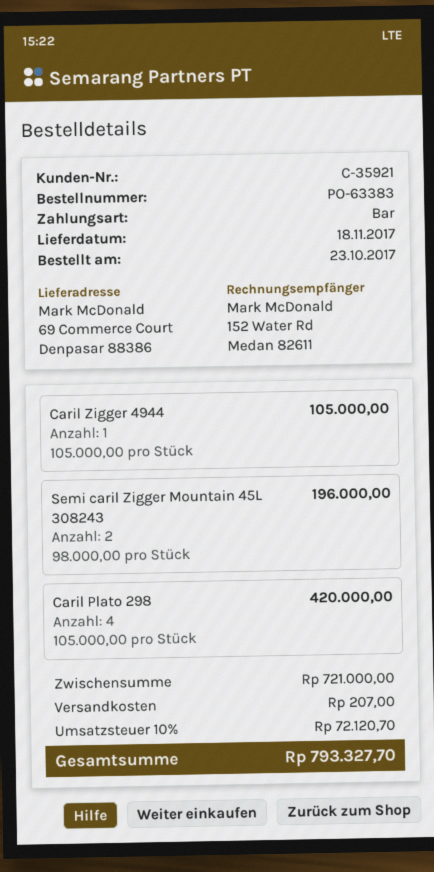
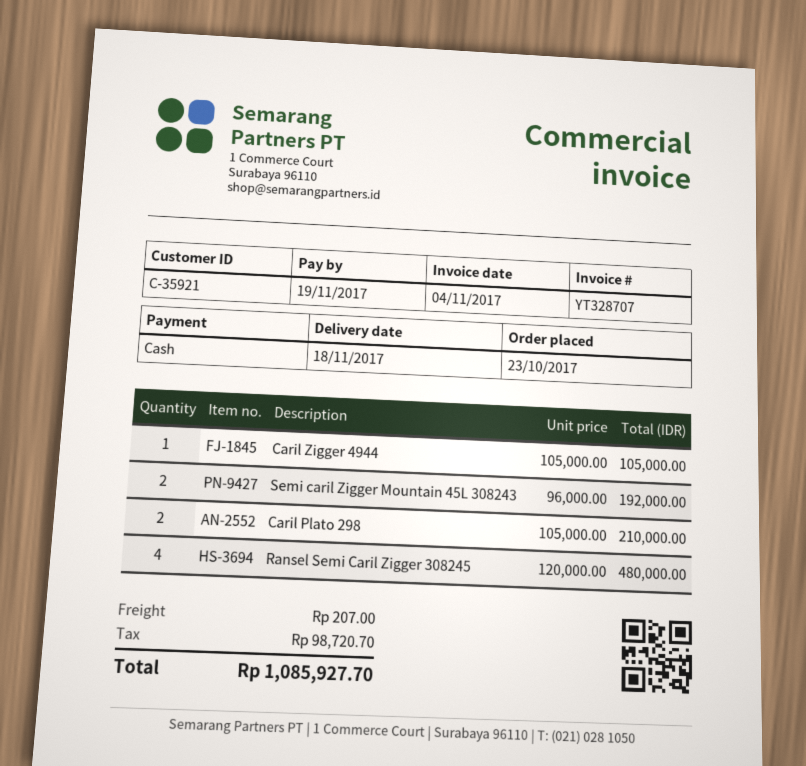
Semi caril Zigger Mountain 45L 308243: 2 x 98000.00 = 196000.00 -> 2 x 96000.00 = 192000.00
Caril Plato 298: 4 x 105000.00 = 420000.00 -> 2 x 105000.00 = 210000.00
Ransel Semi Caril Zigger 308245: none -> 4 x 120000.00 = 480000.00
tax: 72120.70 -> 98720.70
total: 793327.70 -> 1085927.70

